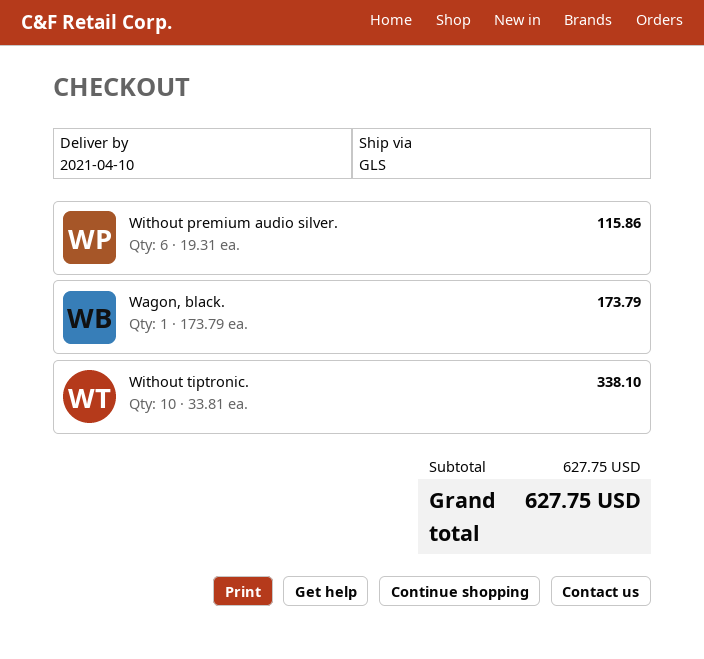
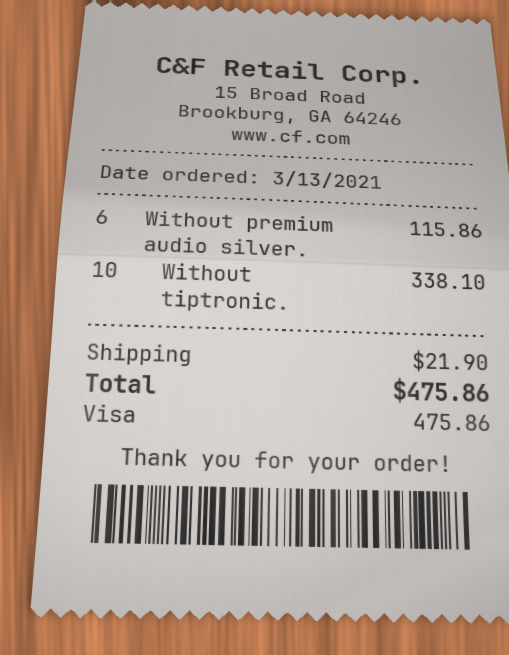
Wagon, black.: 1 for 173.79 -> none
shipping: none -> 21.90
total: 627.75 -> 475.86

